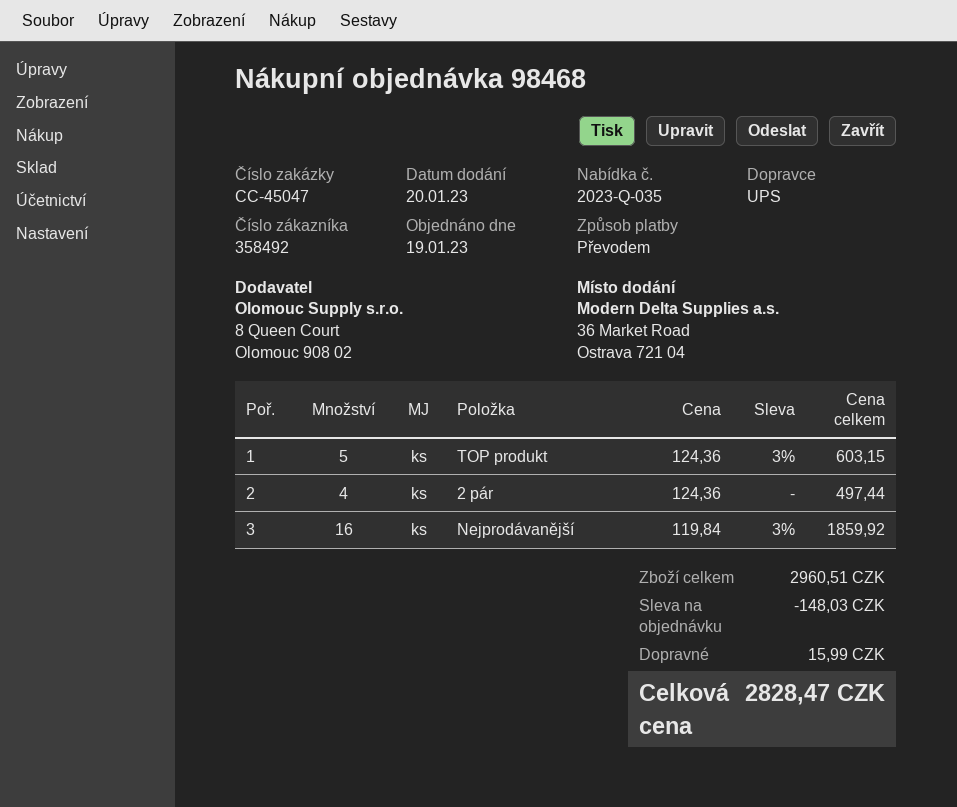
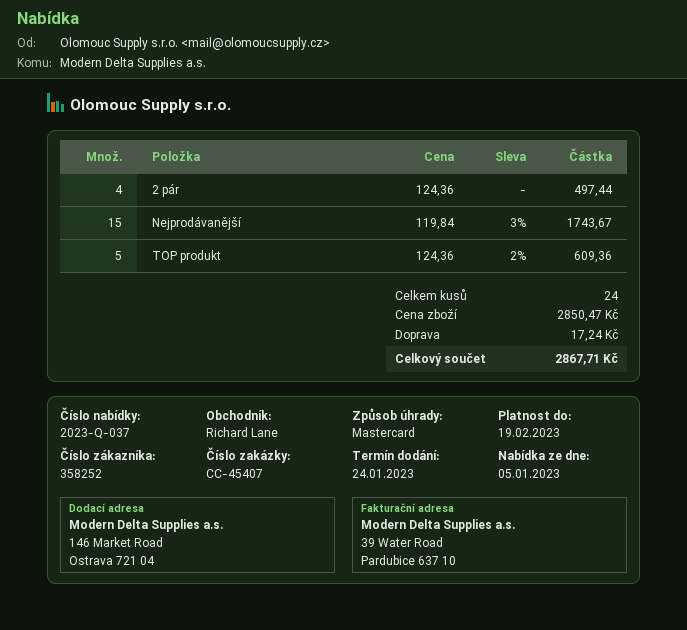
quote number: 2023-Q-035 -> 2023-Q-037
delivery date: 2023-01-20 -> 2023-01-24
customer number: 358492 -> 358252
reference: CC-45047 -> CC-45407
payment method: bank transfer -> Mastercard
ship to: 36 Market Road, Ostrava 721 04 -> 146 Market Road, Ostrava 721 04
TOP produkt: 5 x 124.36 - 3% = 603.15 -> 5 x 124.36 - 2% = 609.36
Nejprodávanější: 16 x 119.84 - 3% = 1859.92 -> 15 x 119.84 - 3% = 1743.67
subtotal: 2960.51 -> 2850.47
discount: 148.03 -> none
shipping: 15.99 -> 17.24
total: 2828.47 -> 2867.71

